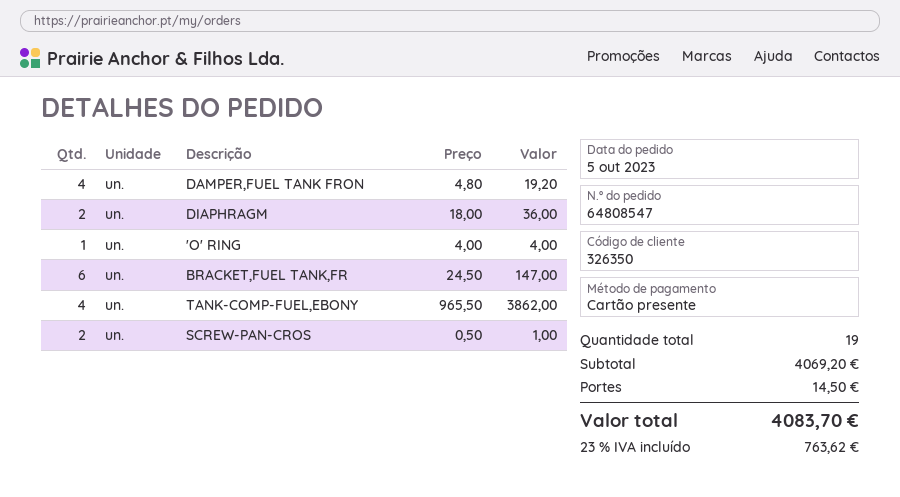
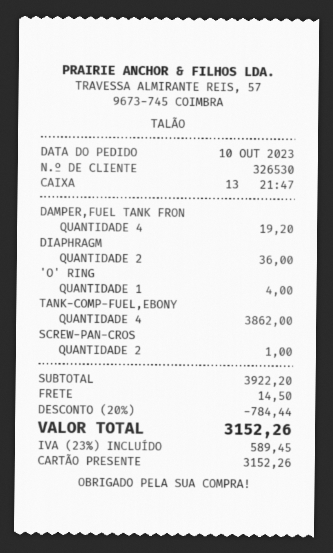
order date: 2023-10-05 -> 2023-10-10
customer number: 326350 -> 326530
BRACKET,FUEL TANK,FR: 6 for 147.00 -> none
subtotal: 4069.20 -> 3922.20
discount: none -> 20% = 784.44
tax: 23% = 763.62 -> 23% = 589.45
total: 4083.70 -> 3152.26

